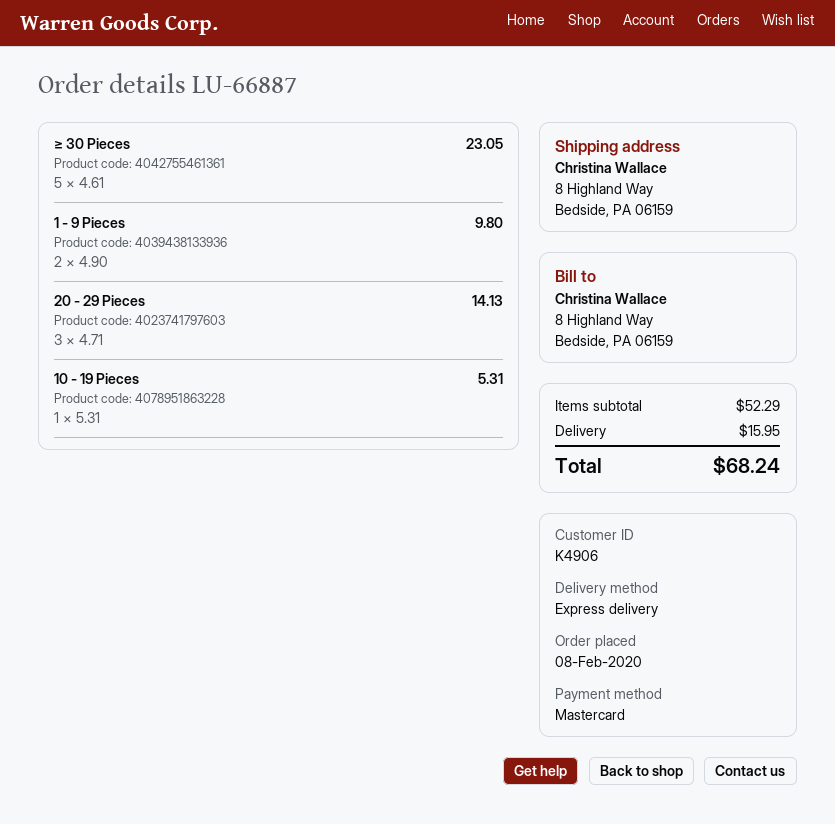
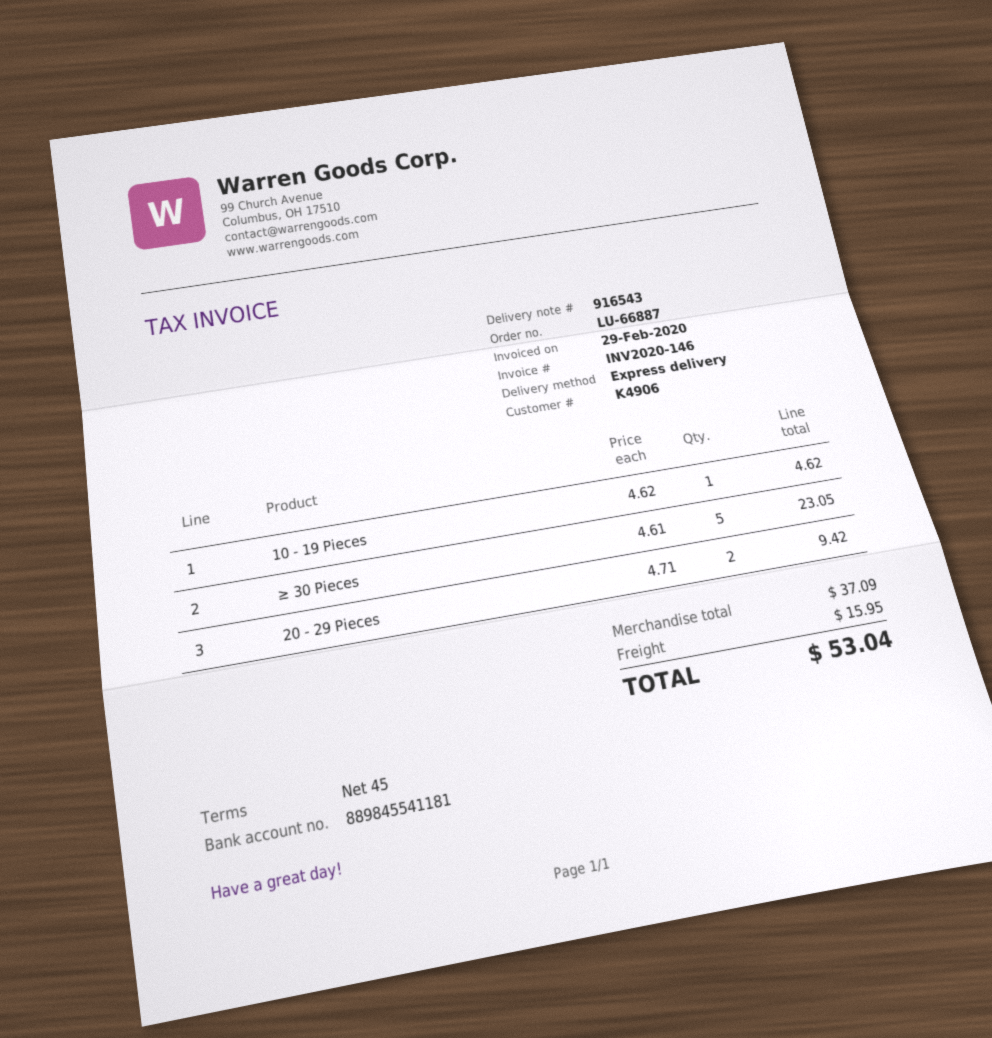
1 - 9 Pieces: 2 x 4.90 = 9.80 -> none
20 - 29 Pieces: 3 x 4.71 = 14.13 -> 2 x 4.71 = 9.42
10 - 19 Pieces: 1 x 5.31 = 5.31 -> 1 x 4.62 = 4.62
subtotal: 52.29 -> 37.09
total: 68.24 -> 53.04

